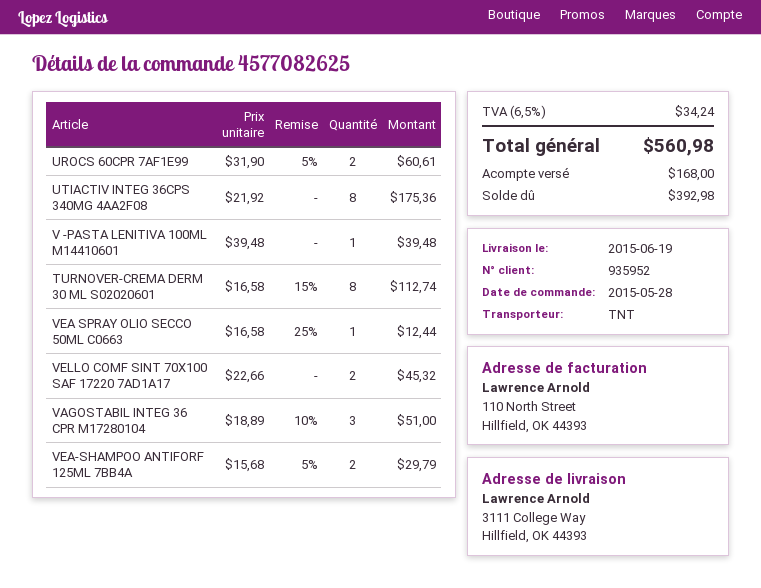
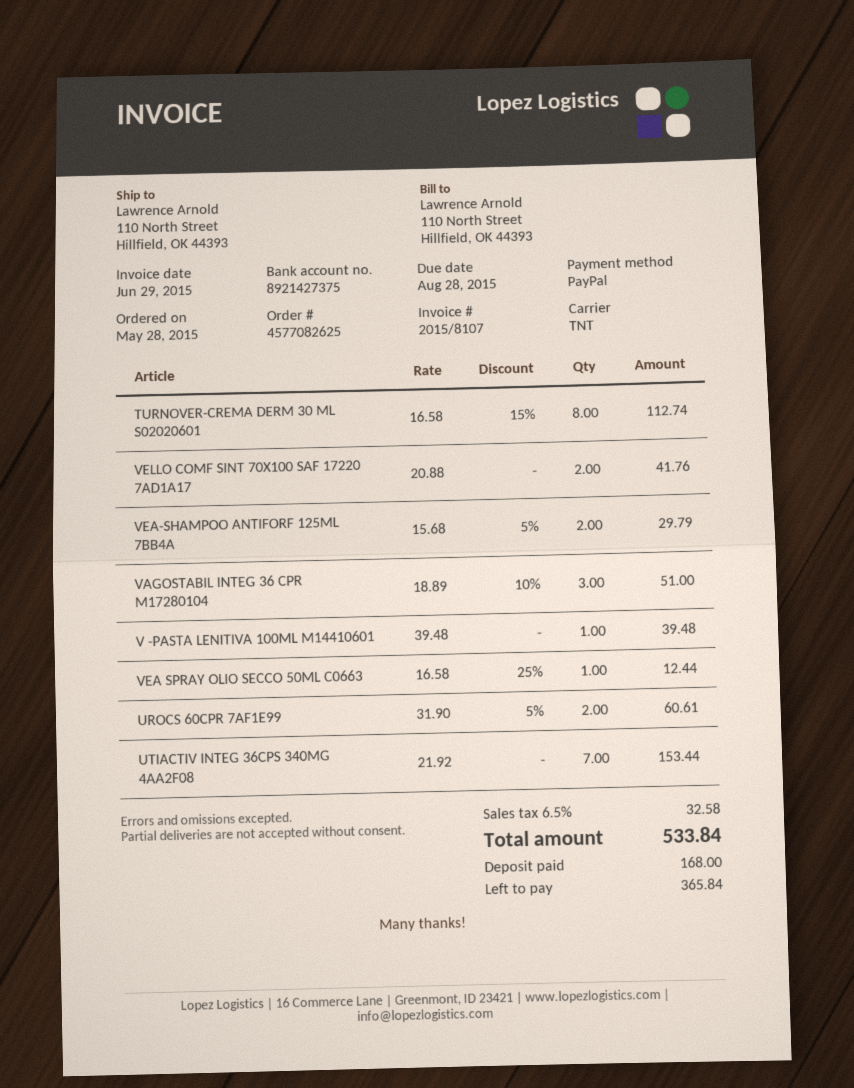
ship to: 3111 College Way, Hillfield, OK 44393 -> 110 North Street, Hillfield, OK 44393
UTIACTIV INTEG 36CPS 340MG 4AA2F08: 8 x 21.92 = 175.36 -> 7 x 21.92 = 153.44
VELLO COMF SINT 70X100 SAF 17220 7AD1A17: 2 x 22.66 = 45.32 -> 2 x 20.88 = 41.76
tax: 6.5% = 34.24 -> 6.5% = 32.58
total: 560.98 -> 533.84
balance: 392.98 -> 365.84

